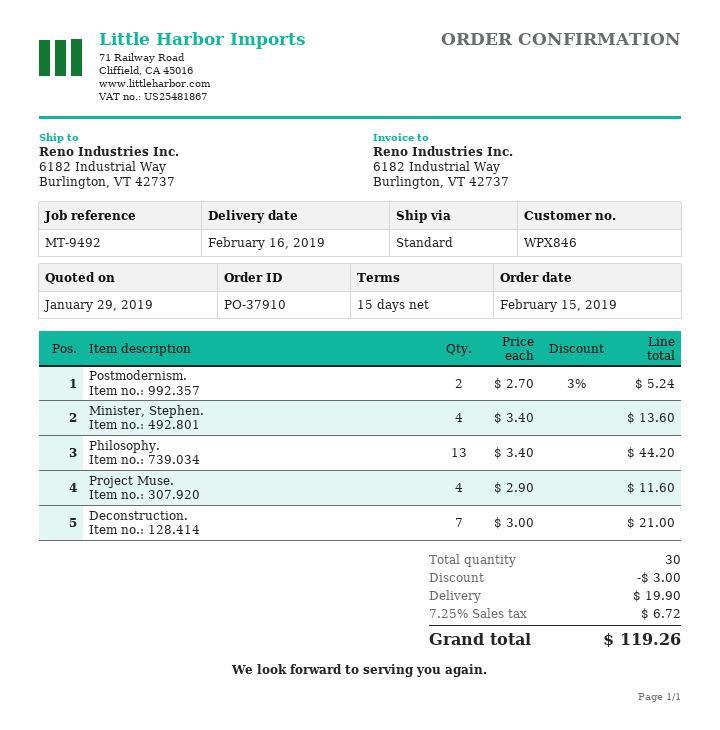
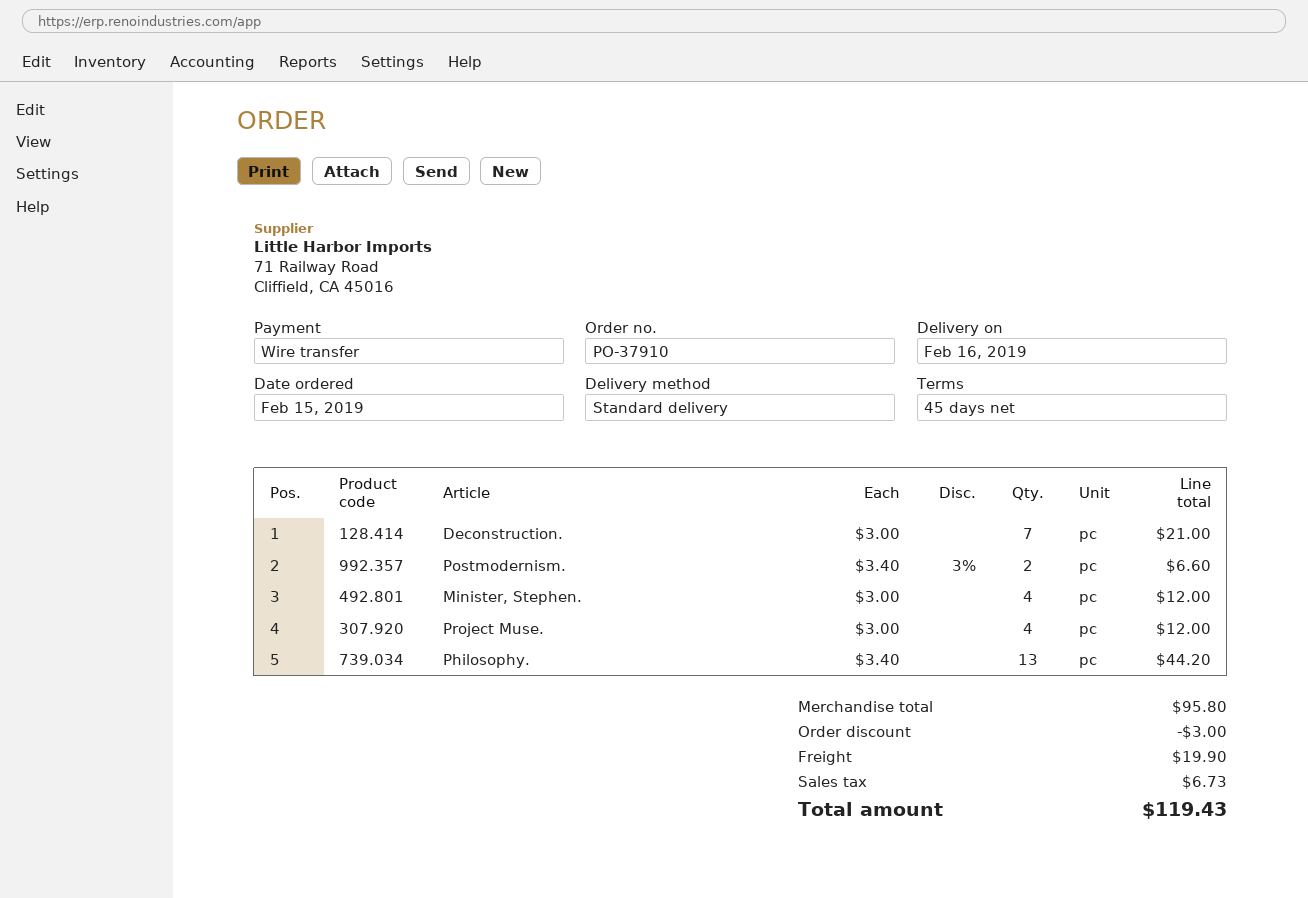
payment terms: 15 days -> 45 days
Postmodernism.: 2 x 2.70 - 3% = 5.24 -> 2 x 3.40 - 3% = 6.60
Minister, Stephen.: 4 x 3.40 = 13.60 -> 4 x 3.00 = 12.00
Project Muse.: 4 x 2.90 = 11.60 -> 4 x 3.00 = 12.00
tax: 6.72 -> 6.73
total: 119.26 -> 119.43

